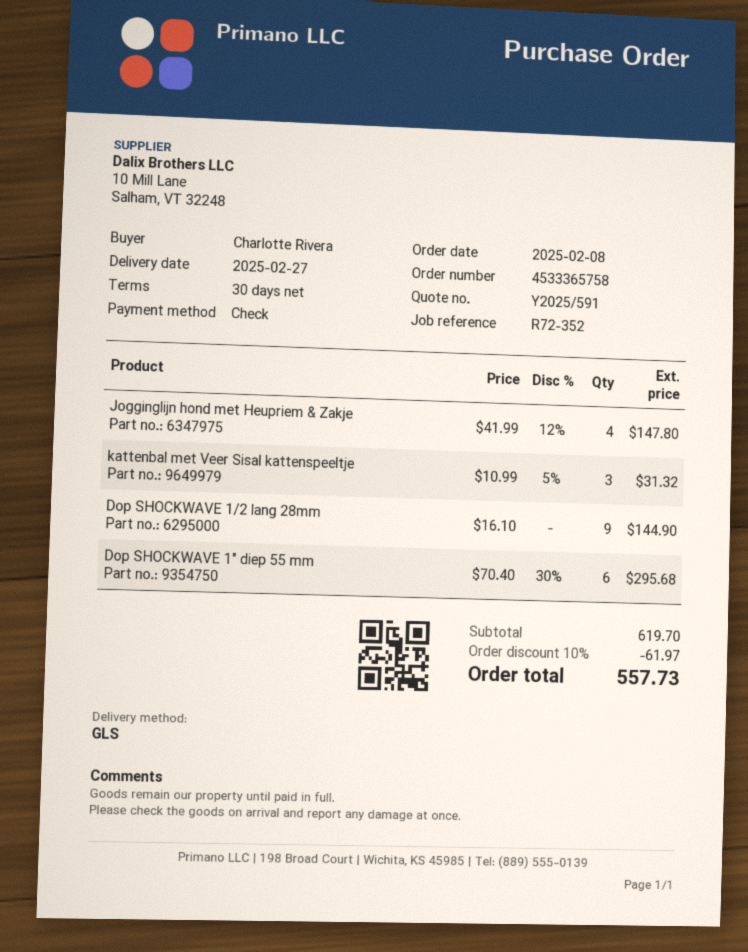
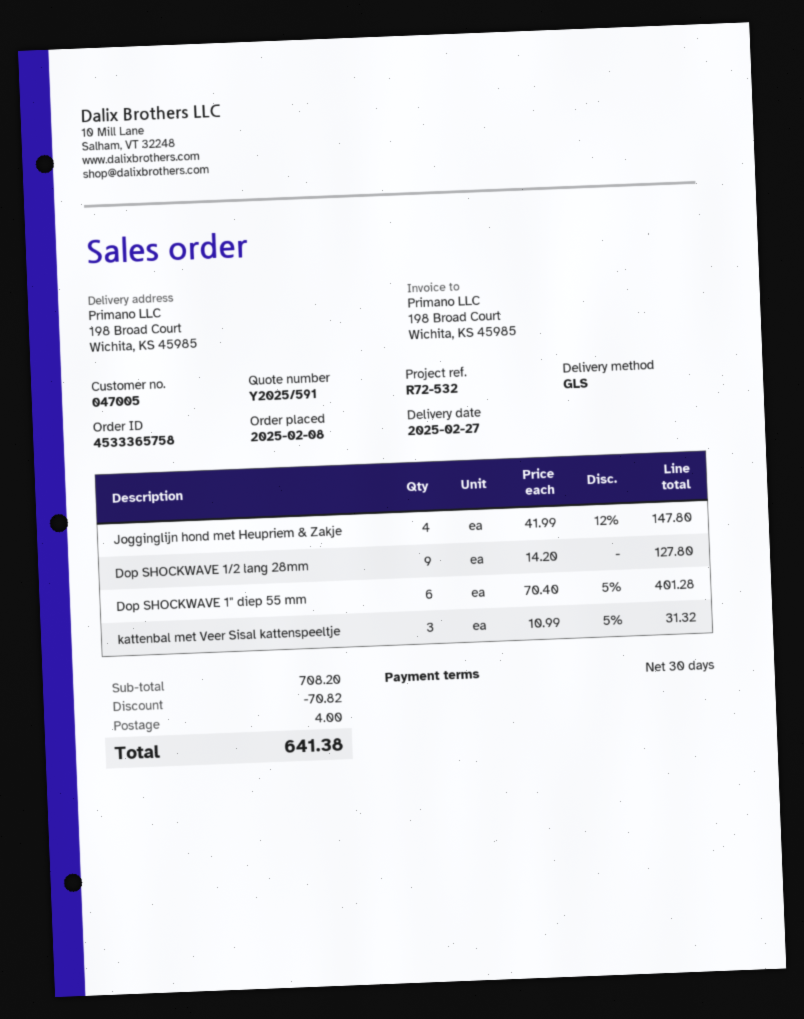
reference: R72-352 -> R72-532
Dop SHOCKWAVE 1/2 lang 28mm: 9 x 16.10 = 144.90 -> 9 x 14.20 = 127.80
Dop SHOCKWAVE 1" diep 55 mm: 6 x 70.40 - 30% = 295.68 -> 6 x 70.40 - 5% = 401.28
subtotal: 619.70 -> 708.20
discount: 61.97 -> 70.82
shipping: none -> 4.00
total: 557.73 -> 641.38

